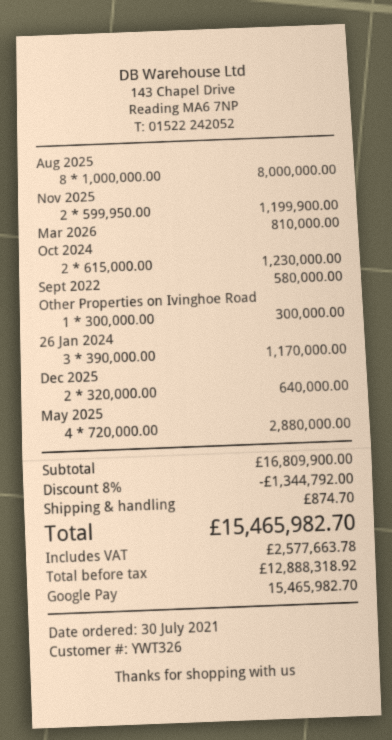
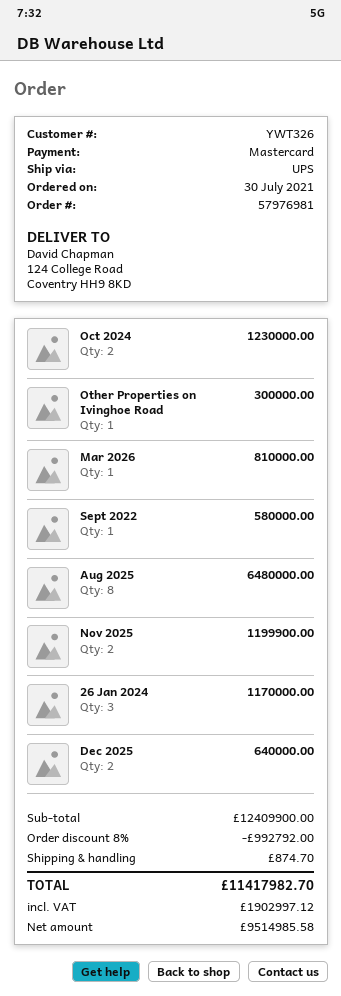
payment method: Google Pay -> Mastercard
Aug 2025: 8 for 8000000.00 -> 8 for 6480000.00
May 2025: 4 for 2880000.00 -> none
subtotal: 16809900.00 -> 12409900.00
discount: 8% = 1344792.00 -> 8% = 992792.00
net: 12888318.92 -> 9514985.58
tax: 2577663.78 -> 1902997.12
total: 15465982.70 -> 11417982.70

